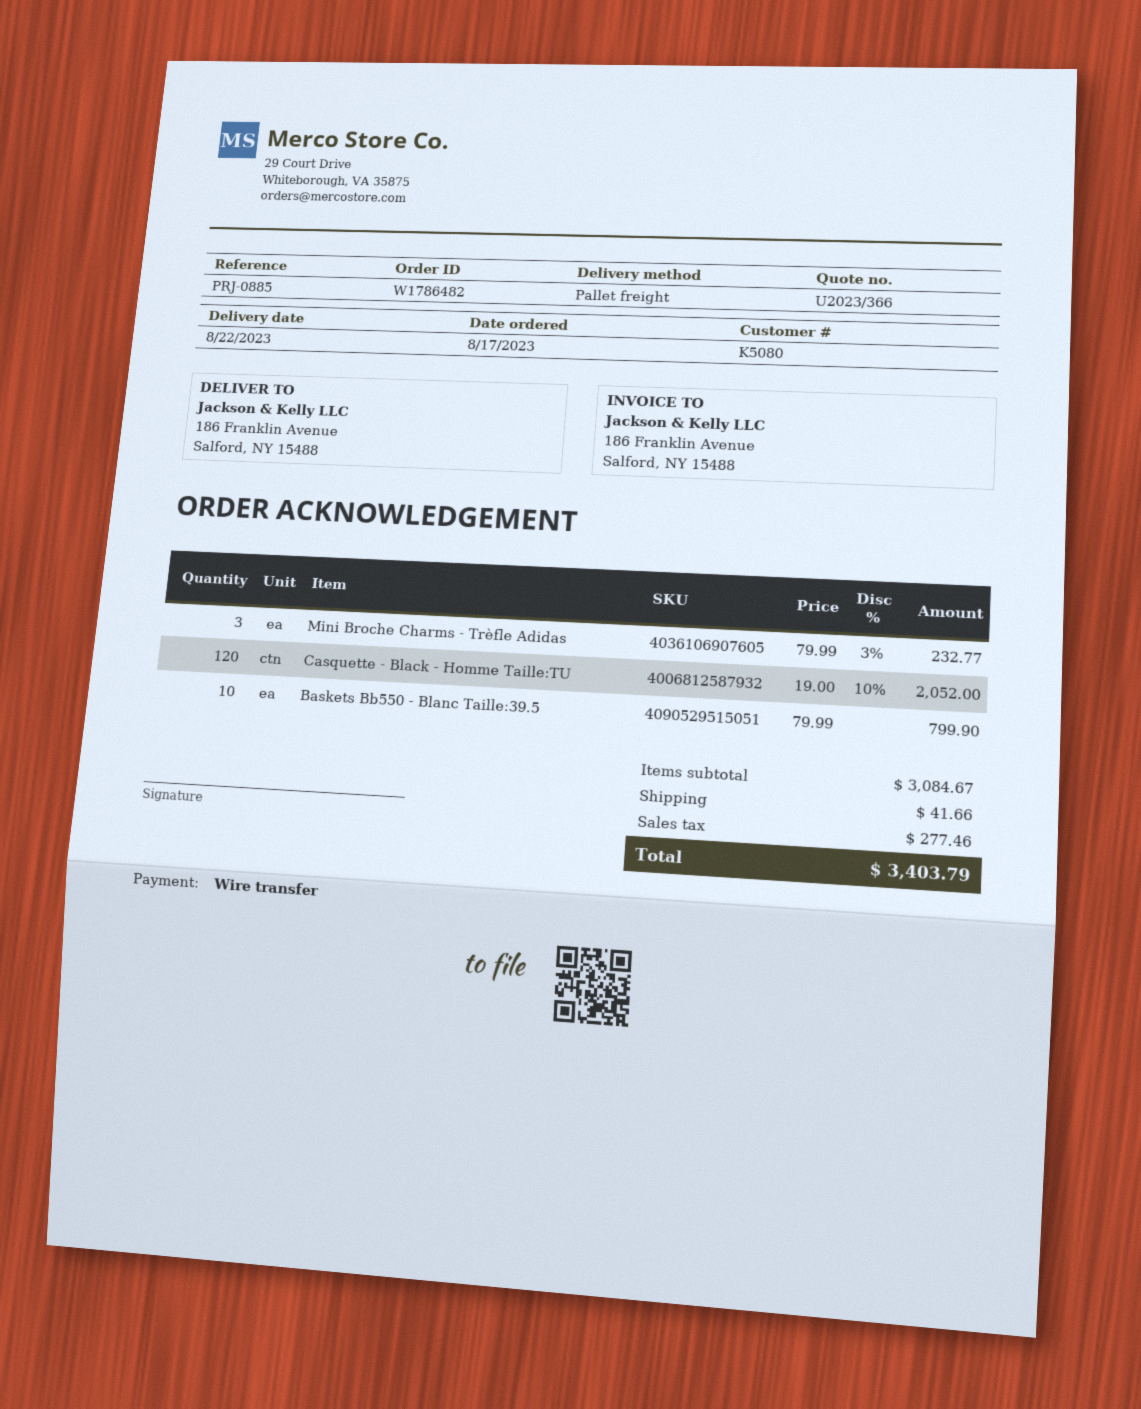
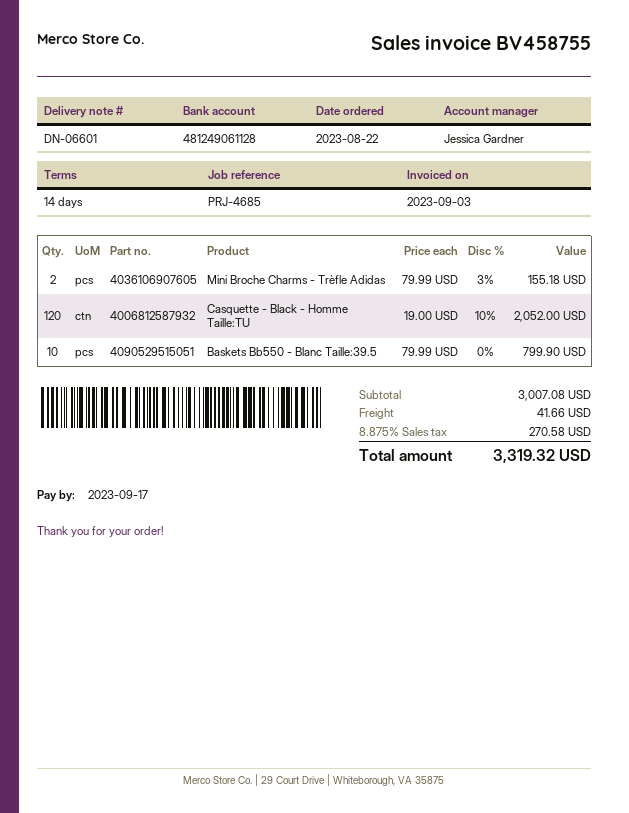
order date: 2023-08-17 -> 2023-08-22
reference: PRJ-0885 -> PRJ-4685
Mini Broche Charms - Trèfle Adidas: 3 x 79.99 - 3% = 232.77 -> 2 x 79.99 - 3% = 155.18
subtotal: 3084.67 -> 3007.08
tax: 277.46 -> 270.58
total: 3403.79 -> 3319.32

